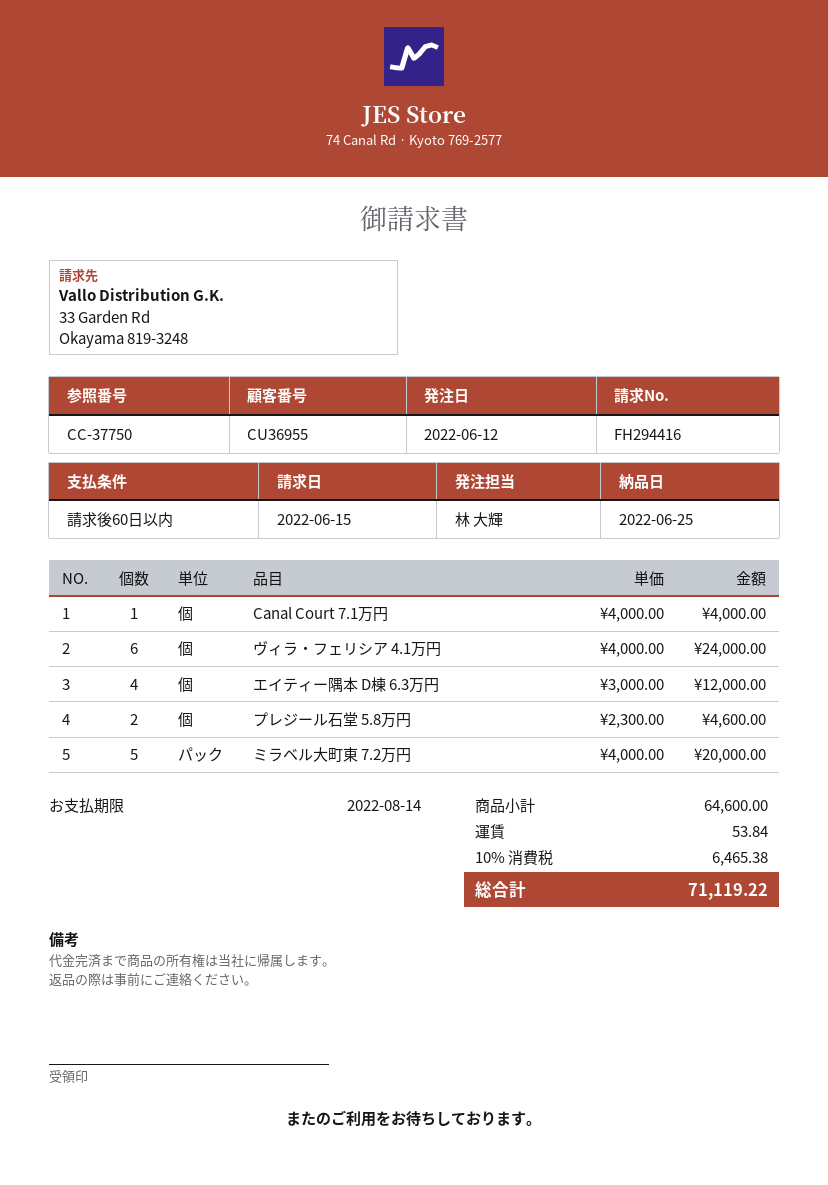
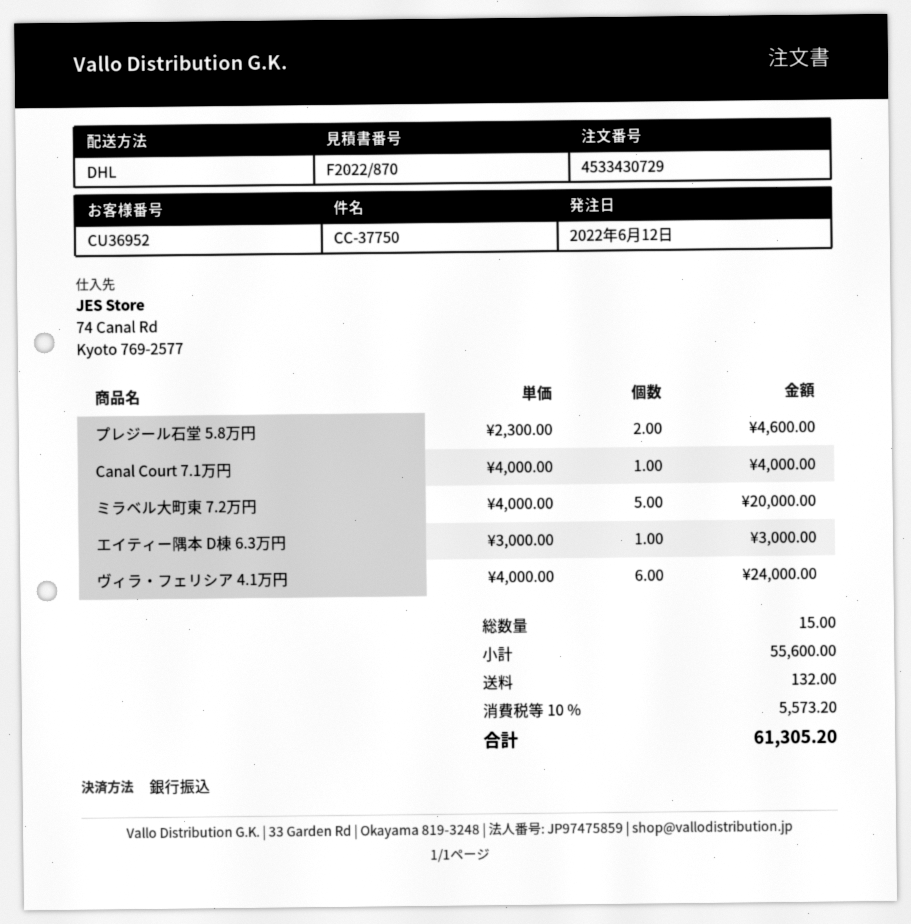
customer number: CU36955 -> CU36952
エイティー隅本 D棟 6.3万円: 4 x 3000.00 = 12000.00 -> 1 x 3000.00 = 3000.00
subtotal: 64600.00 -> 55600.00
shipping: 53.84 -> 132.00
tax: 10% = 6465.38 -> 10% = 5573.20
total: 71119.22 -> 61305.20

